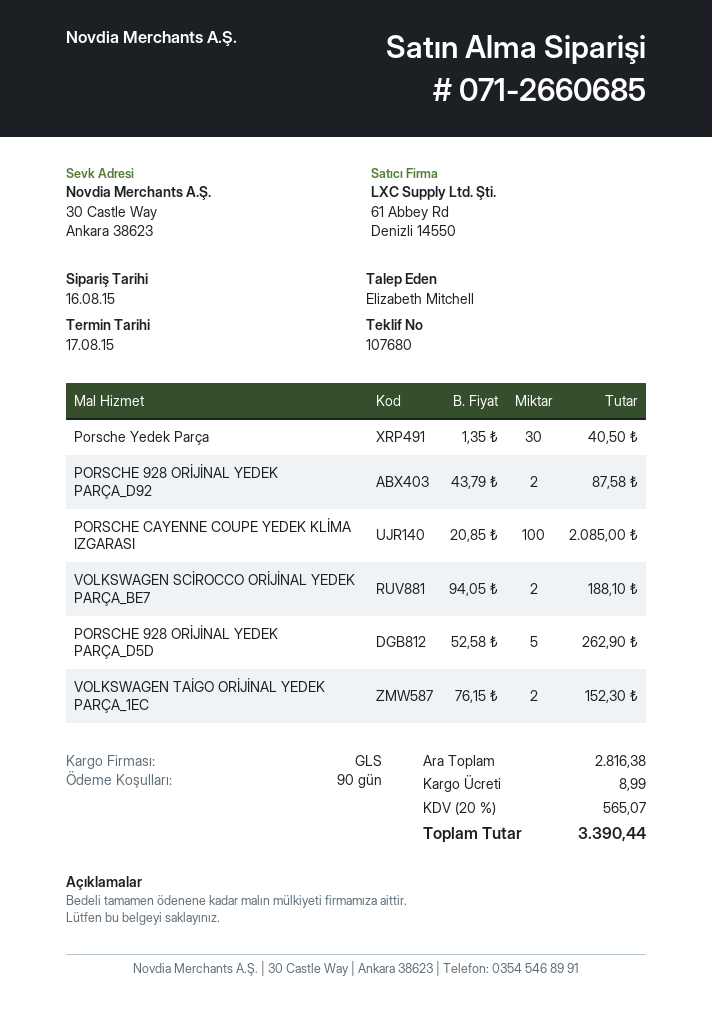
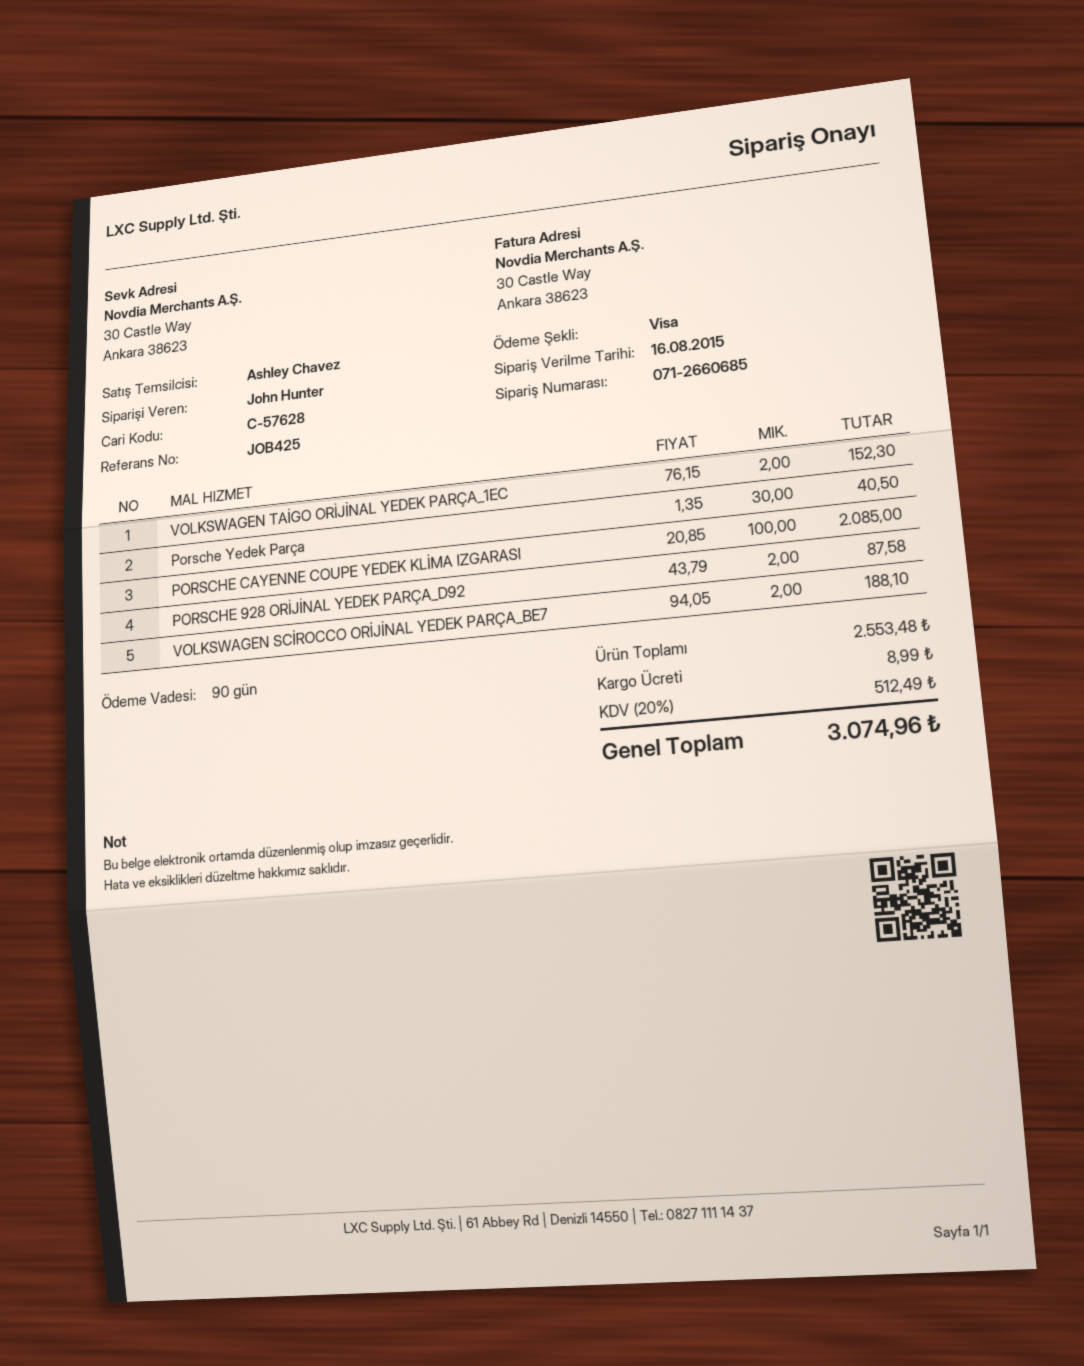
ordered by: Elizabeth Mitchell -> John Hunter
PORSCHE 928 ORİJİNAL YEDEK PARÇA_D5D: 5 x 52.58 = 262.90 -> none
subtotal: 2816.38 -> 2553.48
tax: 20% = 565.07 -> 20% = 512.49
total: 3390.44 -> 3074.96

